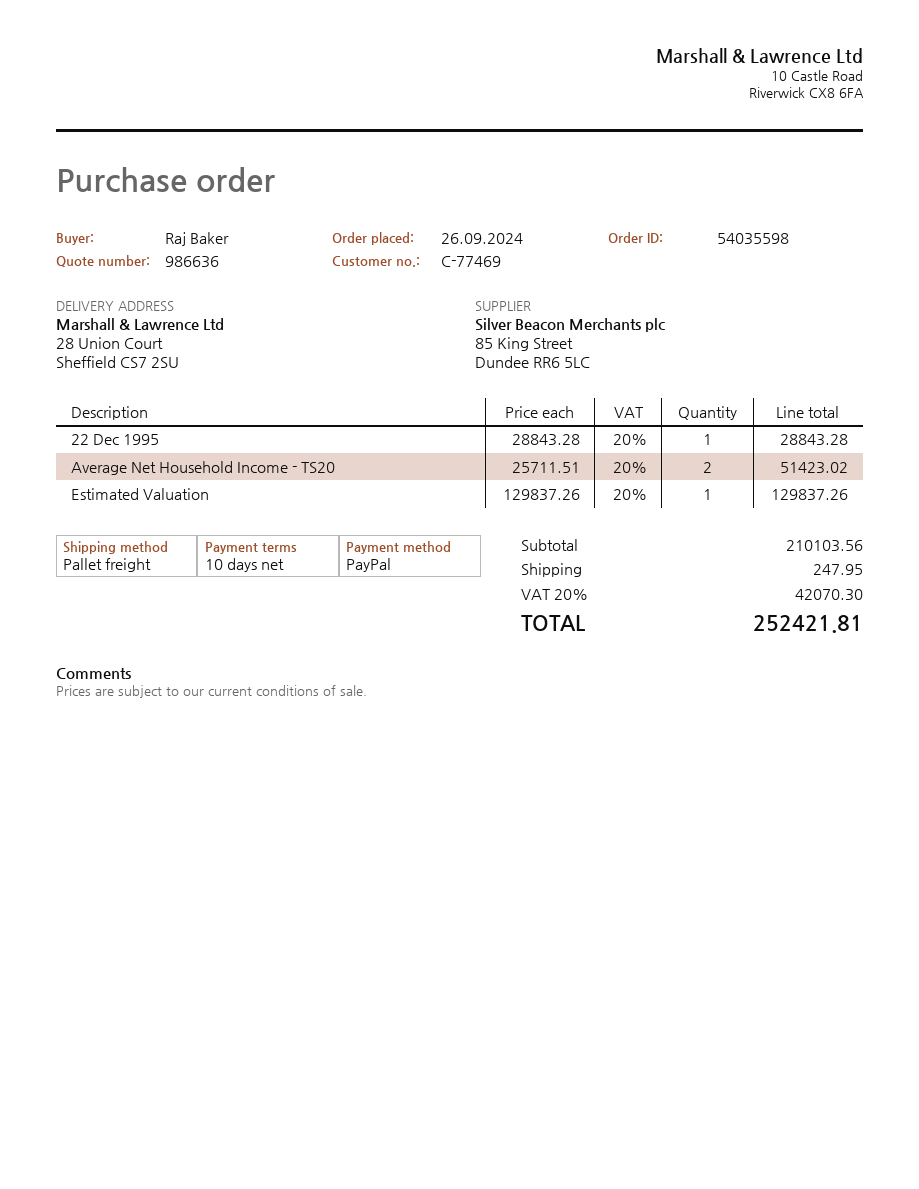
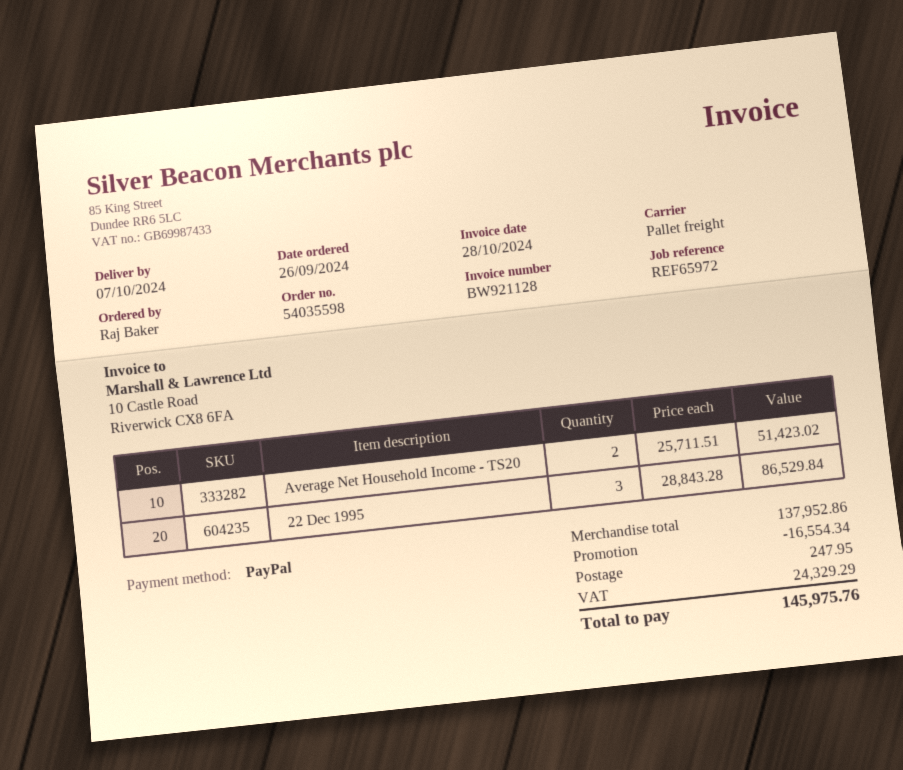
22 Dec 1995: 1 x 28843.28 = 28843.28 -> 3 x 28843.28 = 86529.84
Estimated Valuation: 1 x 129837.26 = 129837.26 -> none
subtotal: 210103.56 -> 137952.86
discount: none -> 16554.34
tax: 42070.30 -> 24329.29
total: 252421.81 -> 145975.76

